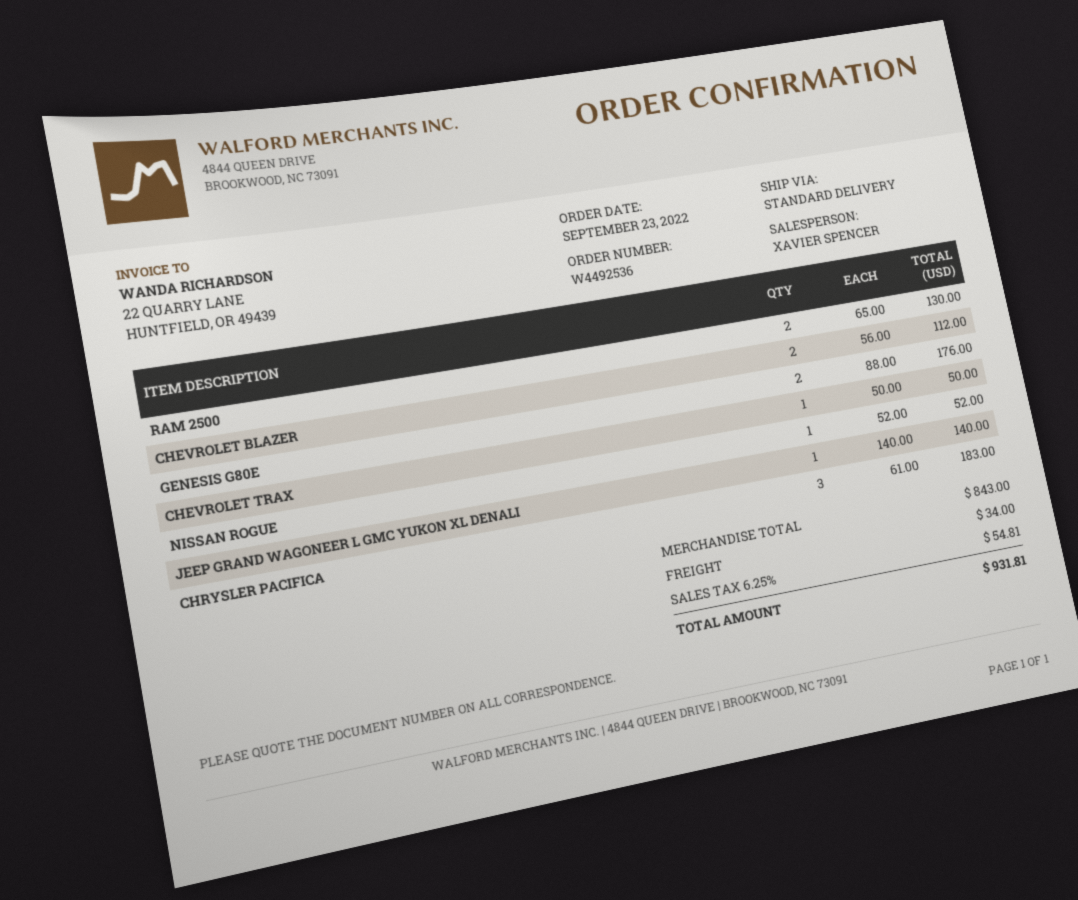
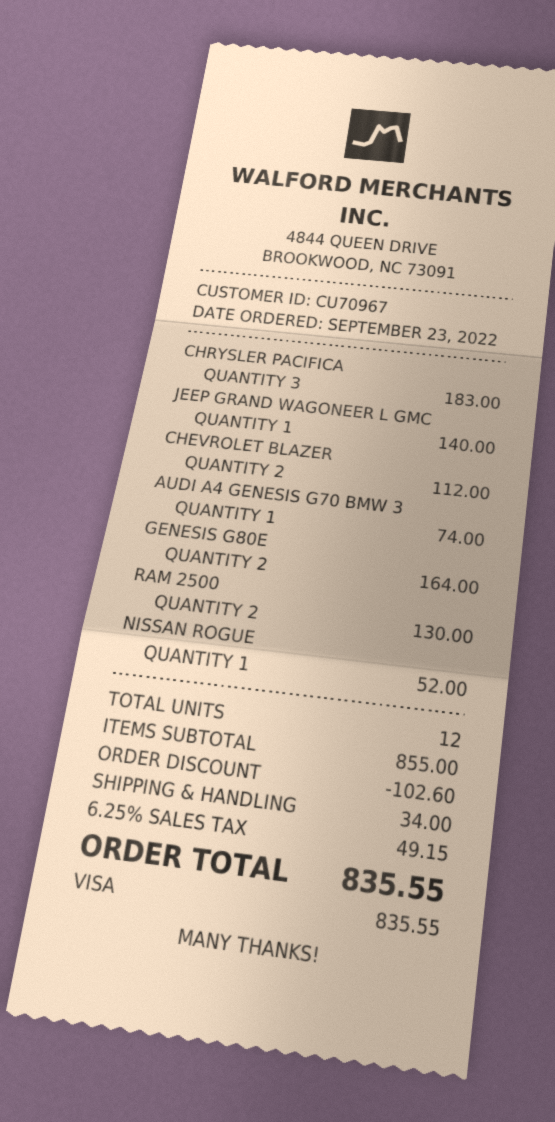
GENESIS G80E: 2 for 176.00 -> 2 for 164.00
CHEVROLET TRAX: 1 for 50.00 -> none
AUDI A4 GENESIS G70 BMW 3: none -> 1 for 74.00
subtotal: 843.00 -> 855.00
discount: none -> 102.60
tax: 6.25% = 54.81 -> 6.25% = 49.15
total: 931.81 -> 835.55

